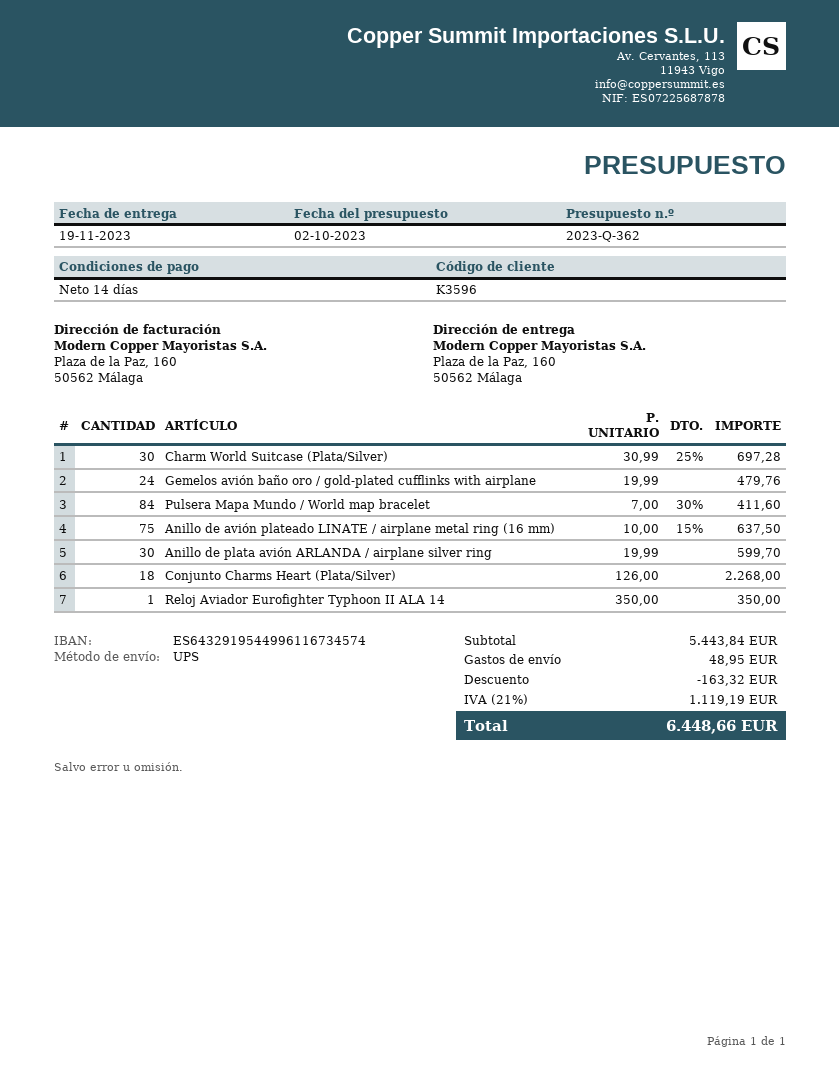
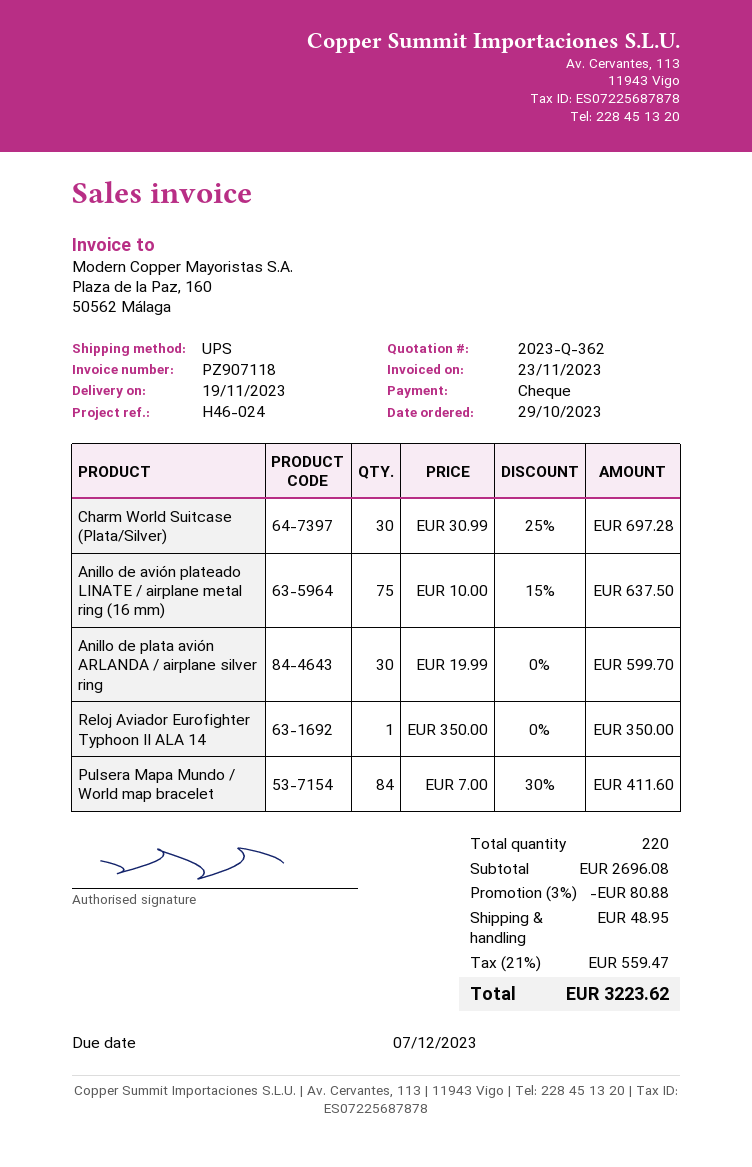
Gemelos avión baño oro / gold-plated cufflinks with airplane: 24 x 19.99 = 479.76 -> none
Conjunto Charms Heart (Plata/Silver): 18 x 126.00 = 2268.00 -> none
subtotal: 5443.84 -> 2696.08
discount: 163.32 -> 80.88
tax: 21% = 1119.19 -> 21% = 559.47
total: 6448.66 -> 3223.62

